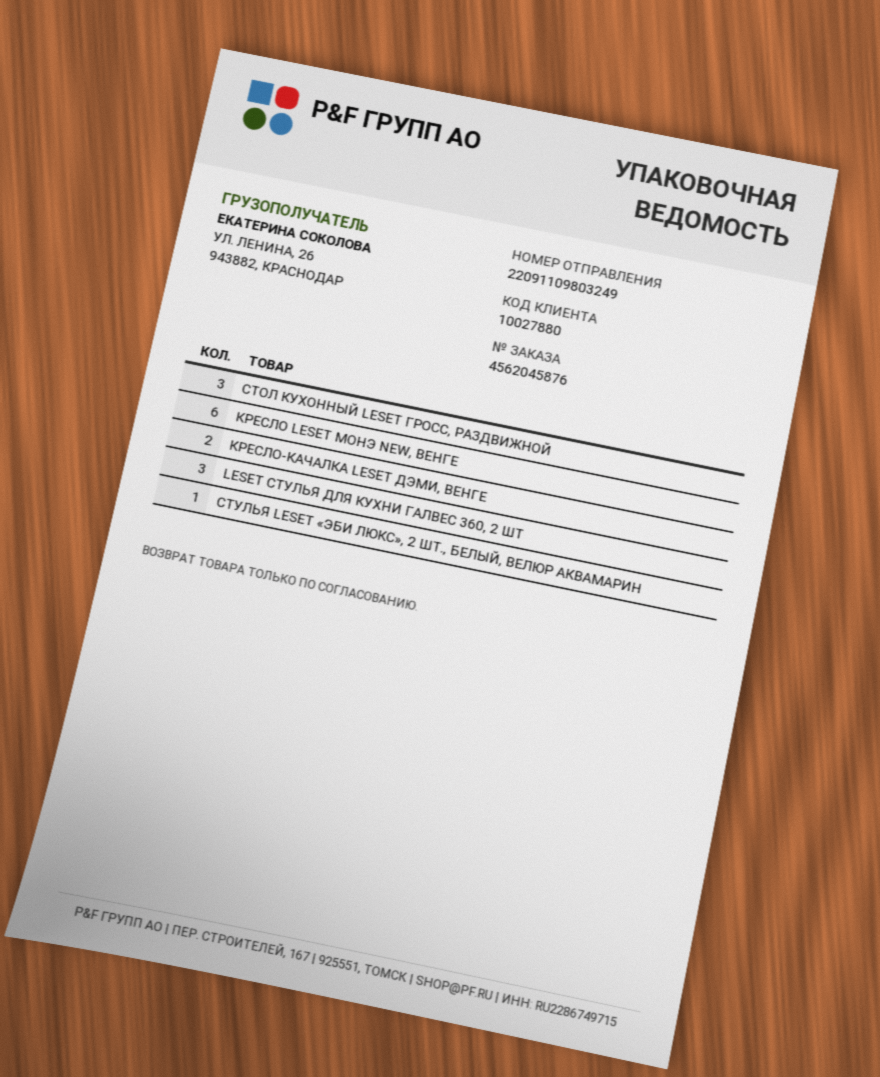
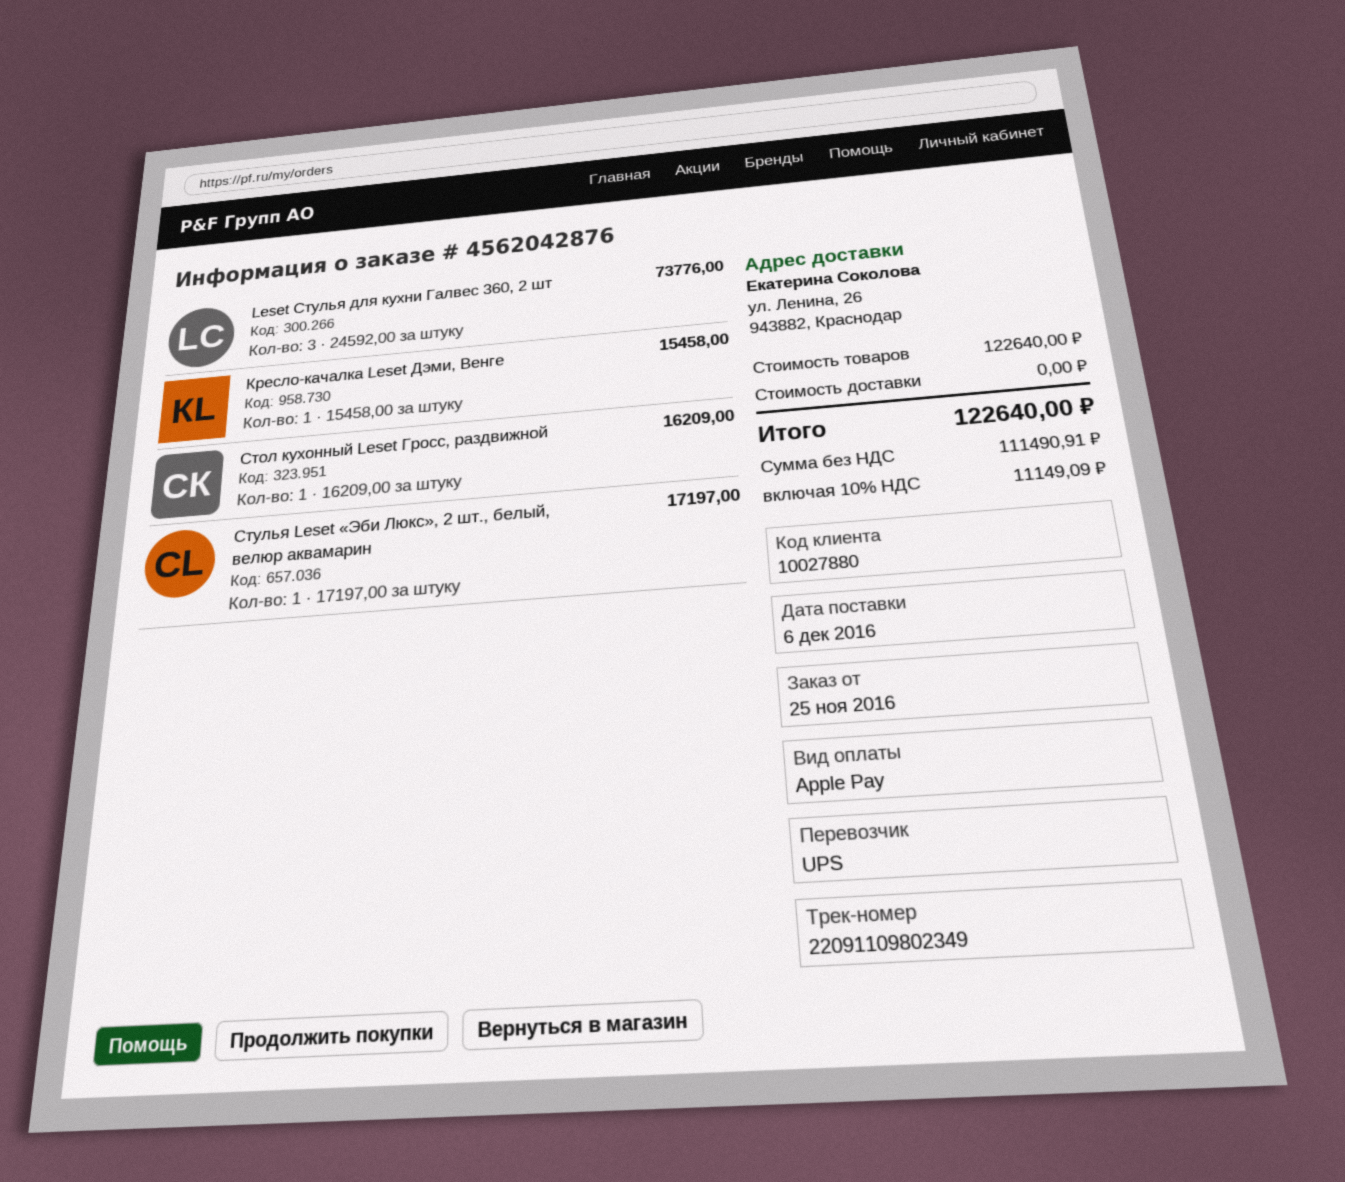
order number: 4562045876 -> 4562042876
tracking number: 22091109803249 -> 22091109802349
СТОЛ КУХОННЫЙ LESET ГРОСС, РАЗДВИЖНОЙ: 3 -> 1
КРЕСЛО LESET МОНЭ NEW, ВЕНГЕ: 6 -> none
КРЕСЛО-КАЧАЛКА LESET ДЭМИ, ВЕНГЕ: 2 -> 1

